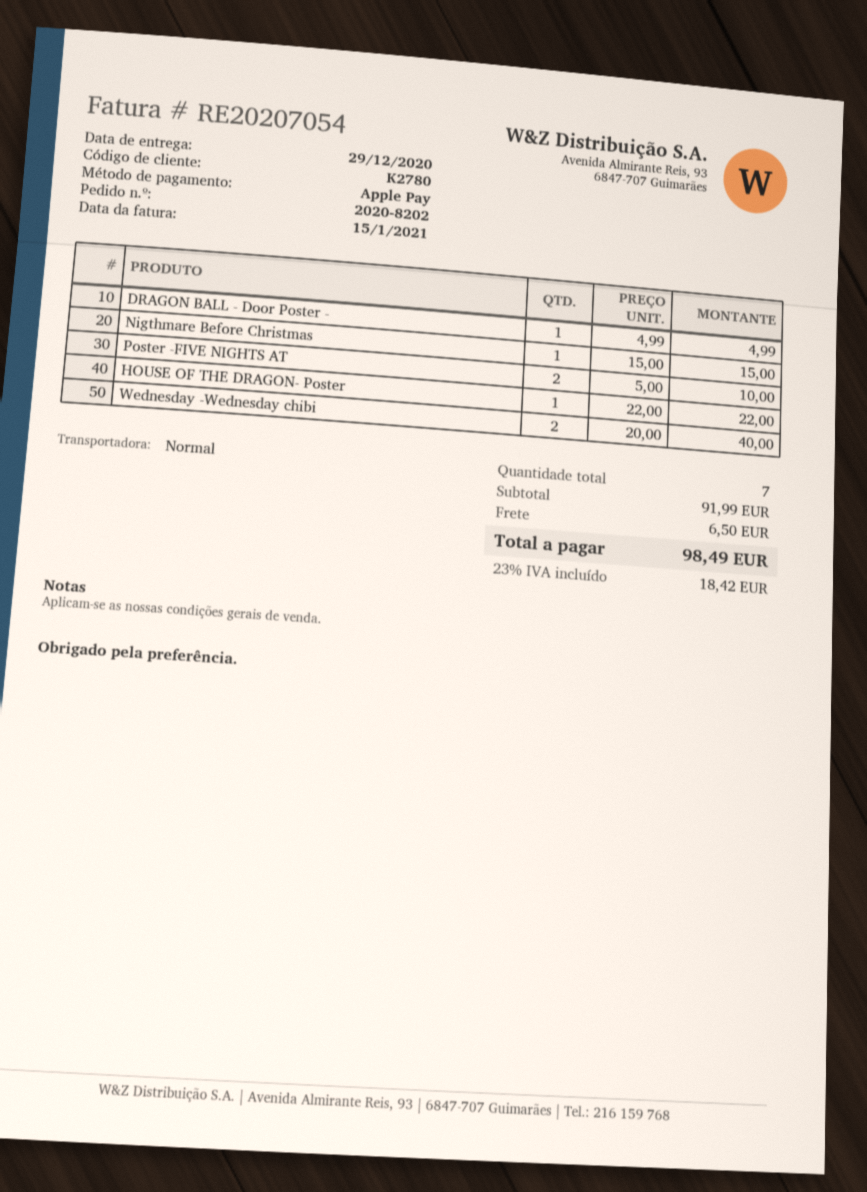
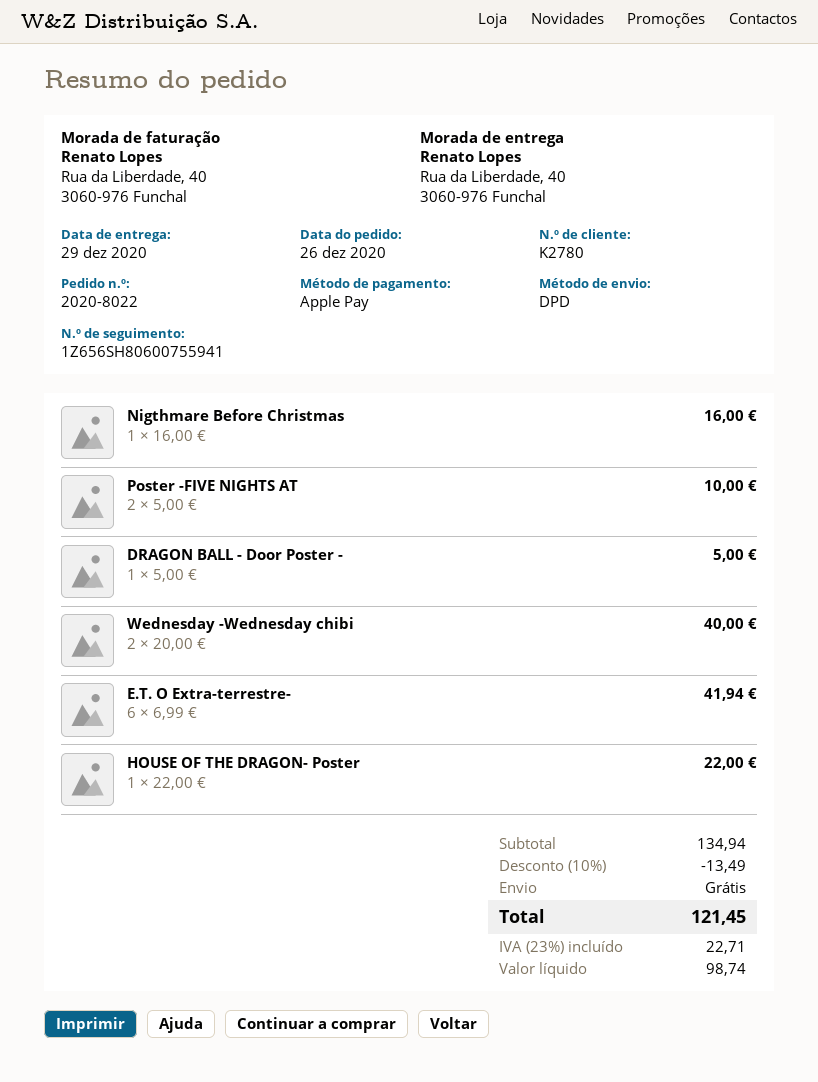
order number: 2020-8202 -> 2020-8022
shipping method: standard -> DPD
DRAGON BALL - Door Poster -: 1 x 4.99 = 4.99 -> 1 x 5.00 = 5.00
Nigthmare Before Christmas: 1 x 15.00 = 15.00 -> 1 x 16.00 = 16.00
E.T. O Extra-terrestre-: none -> 6 x 6.99 = 41.94
subtotal: 91.99 -> 134.94
discount: none -> 10% = 13.49
shipping: 6.50 -> 0.00
tax: 23% = 18.42 -> 23% = 22.71
total: 98.49 -> 121.45

